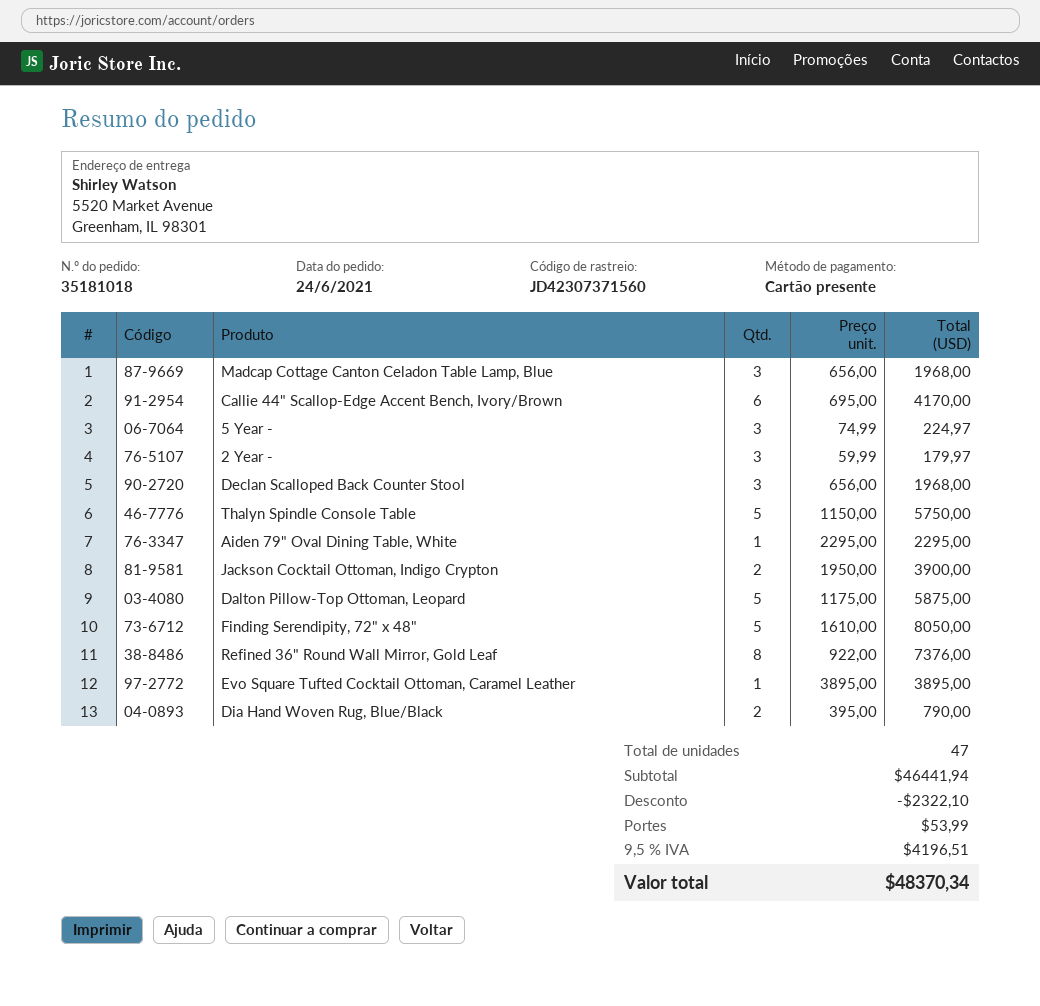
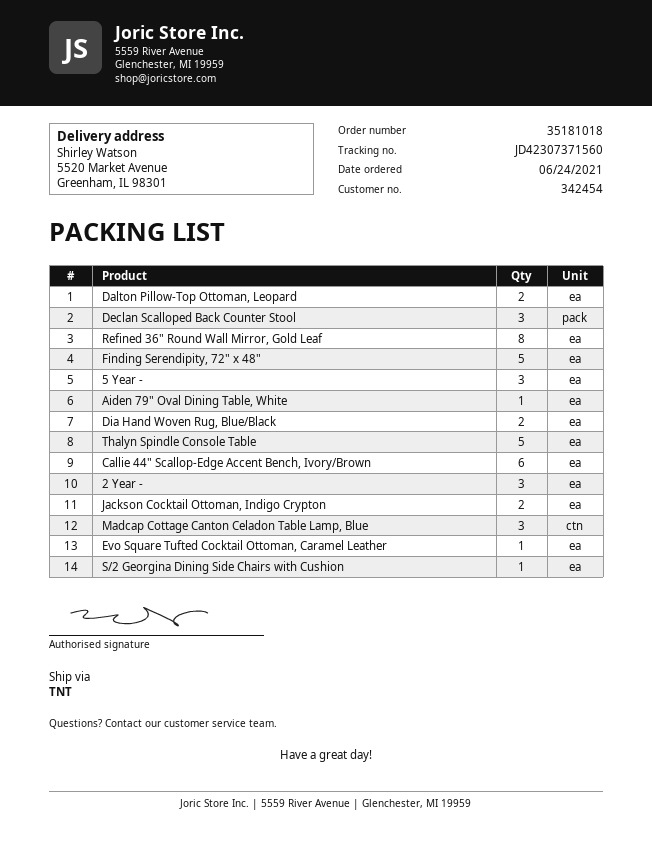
Dalton Pillow-Top Ottoman, Leopard: 5 -> 2
S/2 Georgina Dining Side Chairs with Cushion: none -> 1

